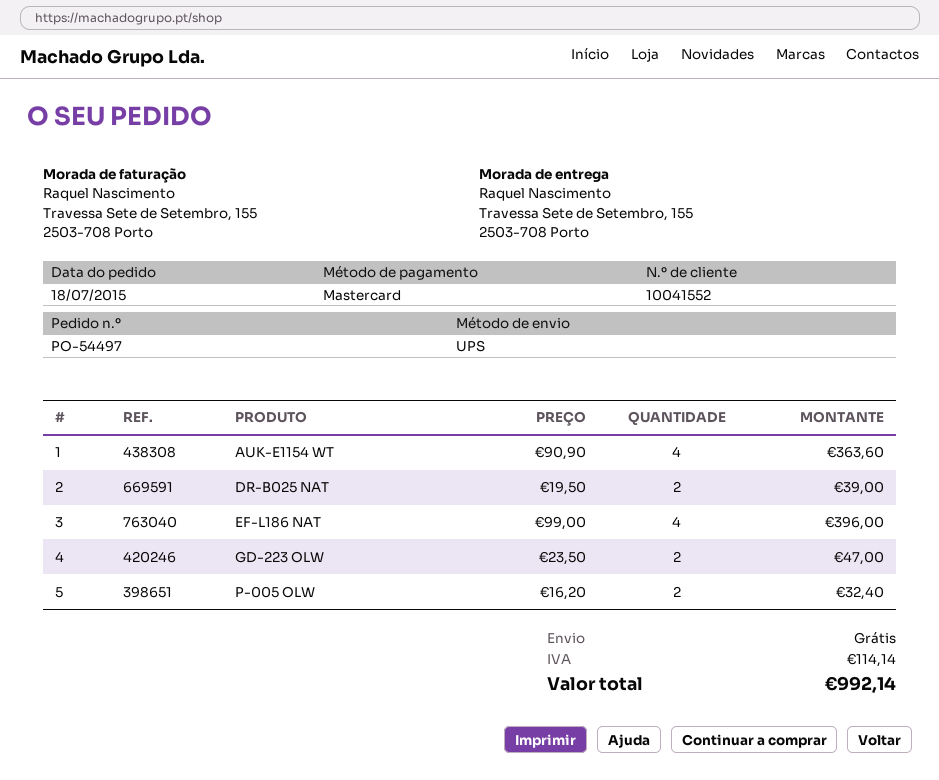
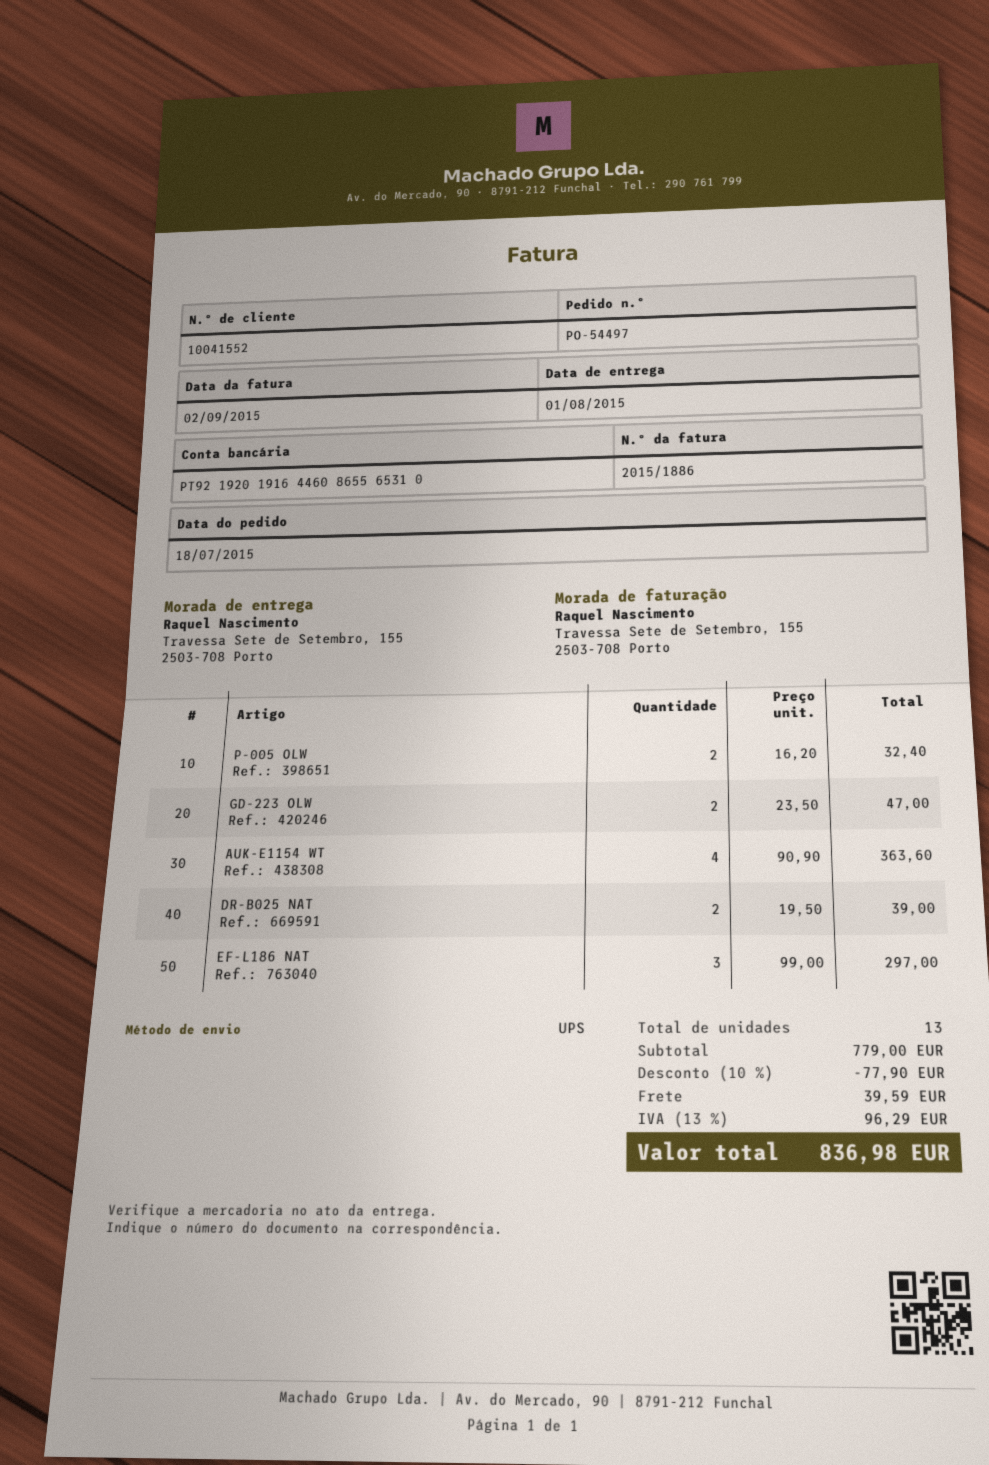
EF-L186 NAT: 4 x 99.00 = 396.00 -> 3 x 99.00 = 297.00
discount: none -> 10% = 77.90
shipping: 0.00 -> 39.59
tax: 114.14 -> 96.29
total: 992.14 -> 836.98

